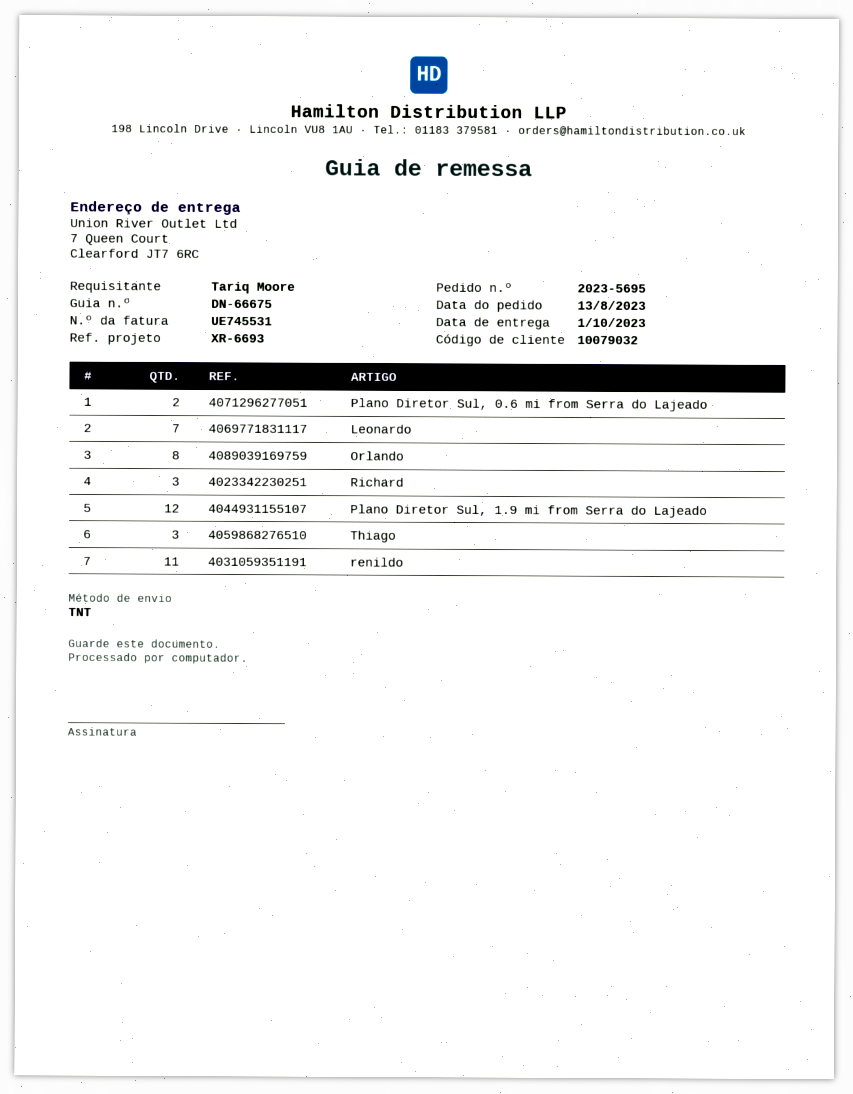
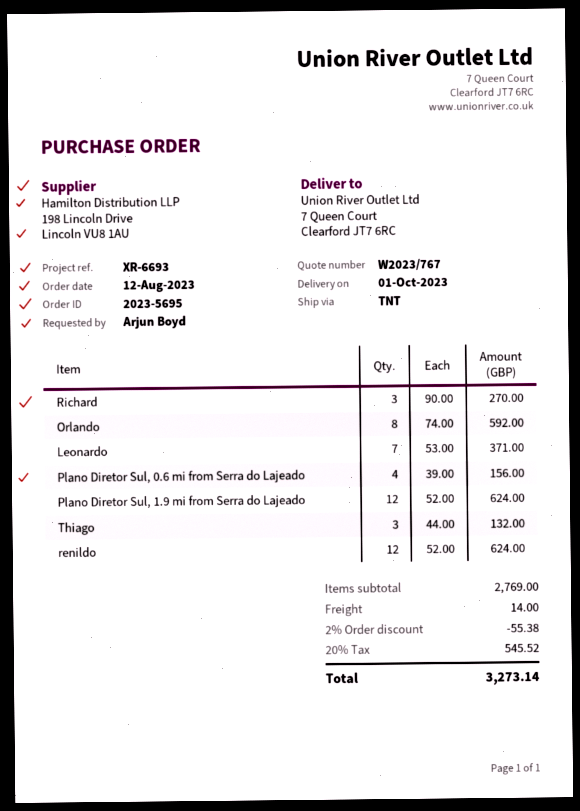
order date: 2023-08-13 -> 2023-08-12
ordered by: Tariq Moore -> Arjun Boyd
Plano Diretor Sul, 0.6 mi from Serra do Lajeado: 2 -> 4
renildo: 11 -> 12

